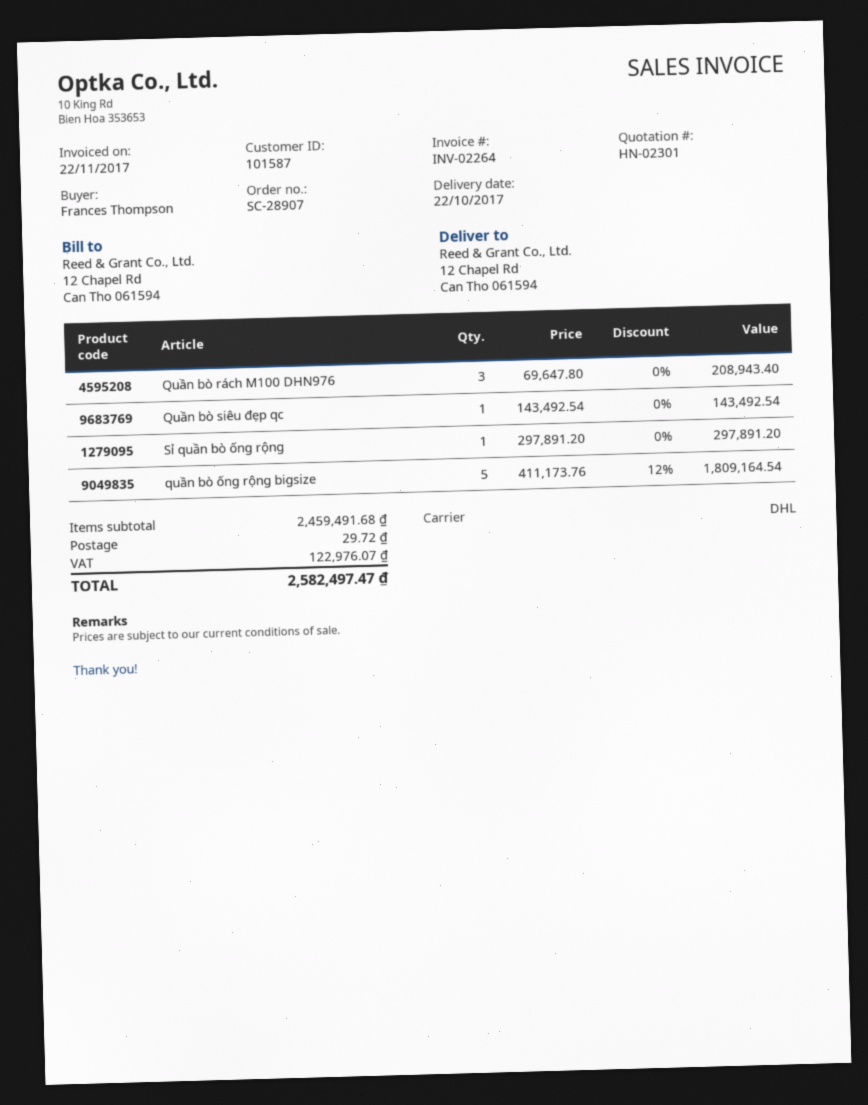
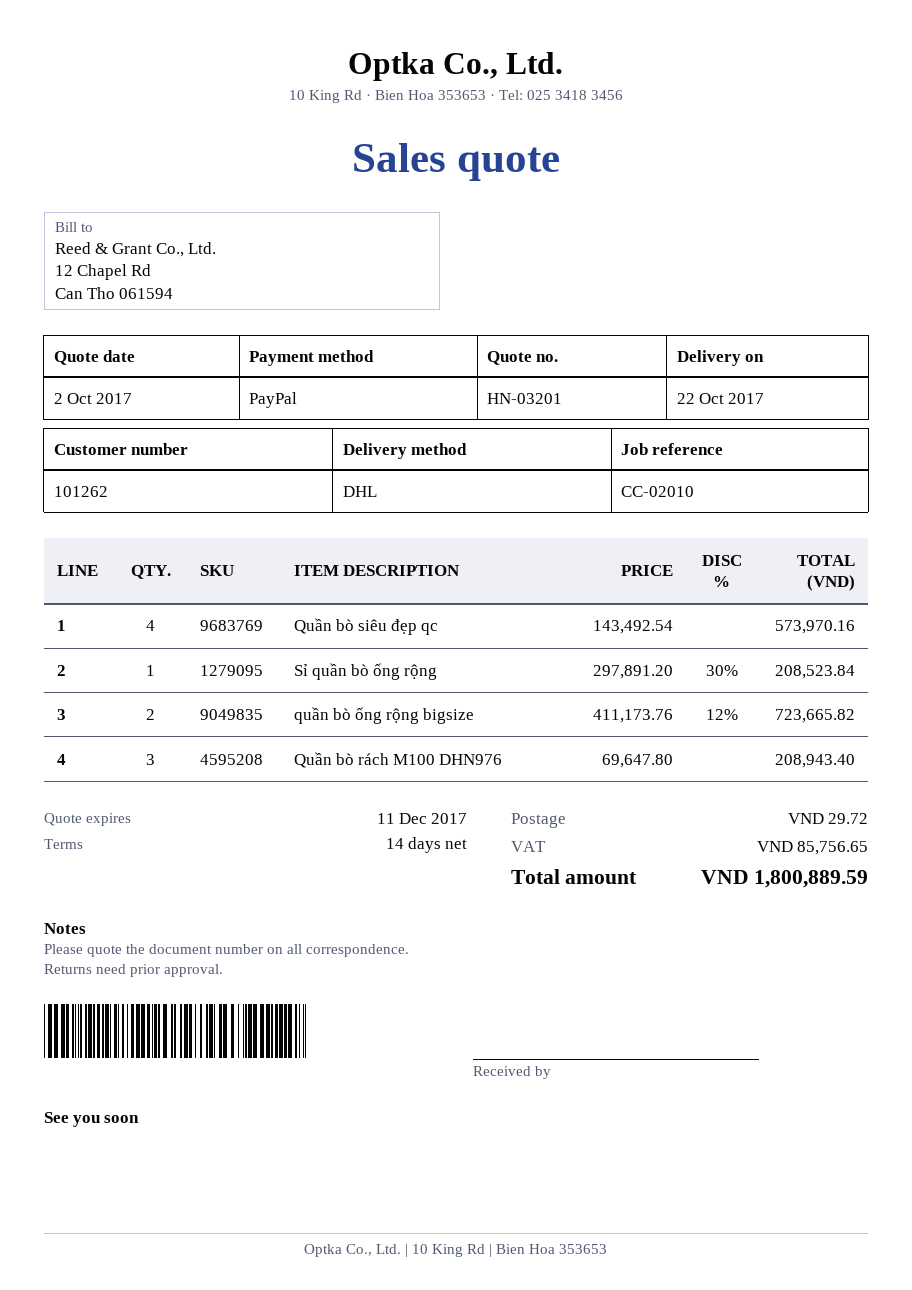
quote number: HN-02301 -> HN-03201
customer number: 101587 -> 101262
Quần bò siêu đẹp qc: 1 x 143492.54 = 143492.54 -> 4 x 143492.54 = 573970.16
Sỉ quần bò ống rộng: 1 x 297891.20 = 297891.20 -> 1 x 297891.20 - 30% = 208523.84
quần bò ống rộng bigsize: 5 x 411173.76 - 12% = 1809164.54 -> 2 x 411173.76 - 12% = 723665.82
tax: 122976.07 -> 85756.65
total: 2582497.47 -> 1800889.59

